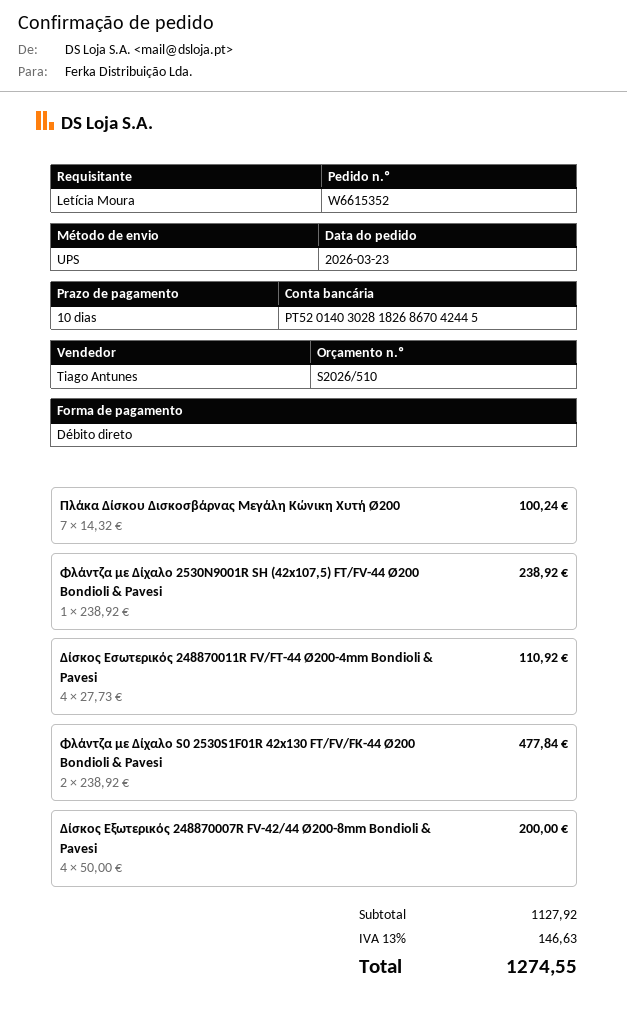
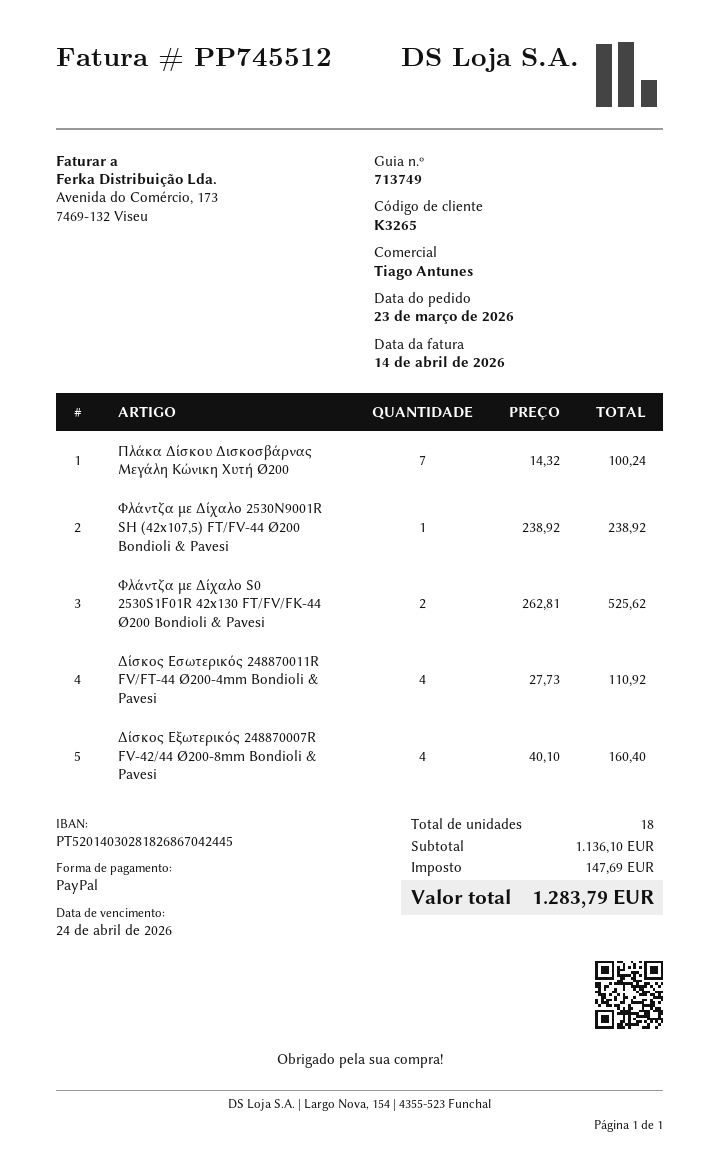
payment method: direct debit -> PayPal
Φλάντζα με Δίχαλο S0 2530S1F01R 42x130 FT/FV/FK-44 Ø200 Bondioli & Pavesi: 2 x 238.92 = 477.84 -> 2 x 262.81 = 525.62
Δίσκος Εξωτερικός 248870007R FV-42/44 Ø200-8mm Bondioli & Pavesi: 4 x 50.00 = 200.00 -> 4 x 40.10 = 160.40
subtotal: 1127.92 -> 1136.10
tax: 146.63 -> 147.69
total: 1274.55 -> 1283.79

